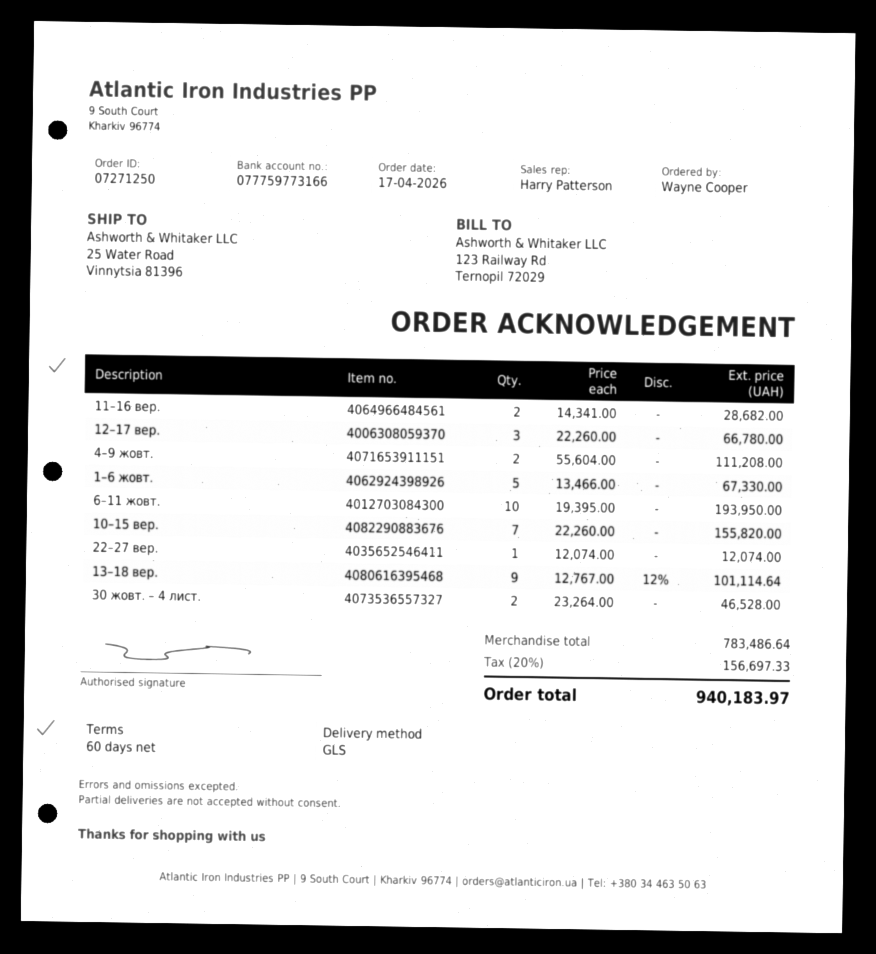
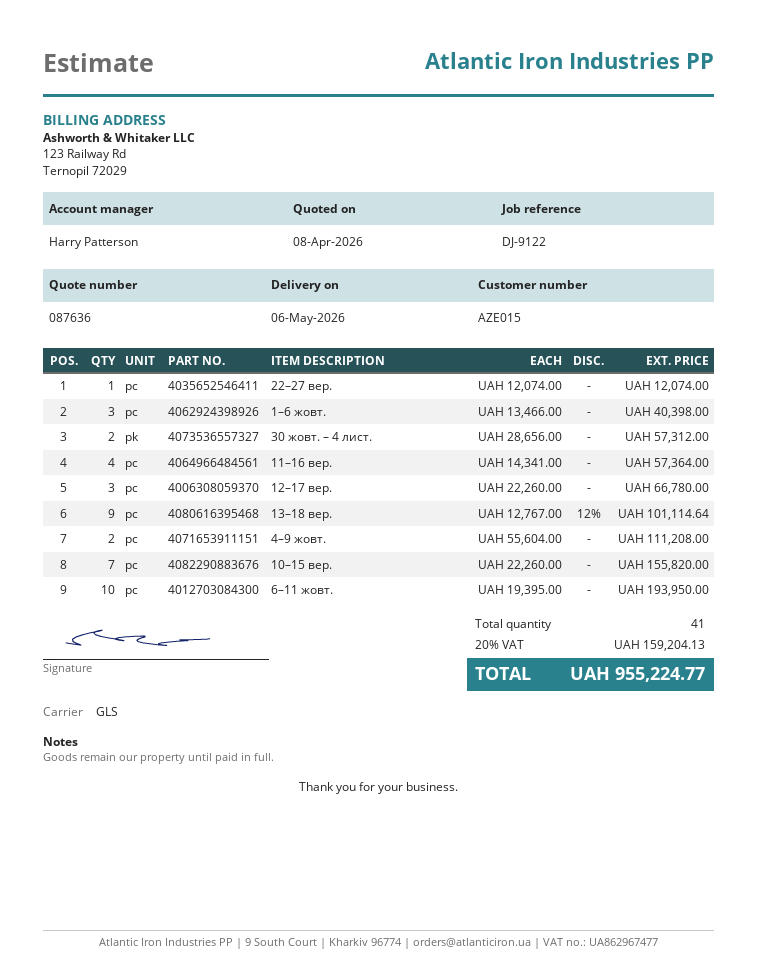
11–16 вер.: 2 x 14341.00 = 28682.00 -> 4 x 14341.00 = 57364.00
1–6 жовт.: 5 x 13466.00 = 67330.00 -> 3 x 13466.00 = 40398.00
30 жовт. – 4 лист.: 2 x 23264.00 = 46528.00 -> 2 x 28656.00 = 57312.00
tax: 20% = 156697.33 -> 20% = 159204.13
total: 940183.97 -> 955224.77

